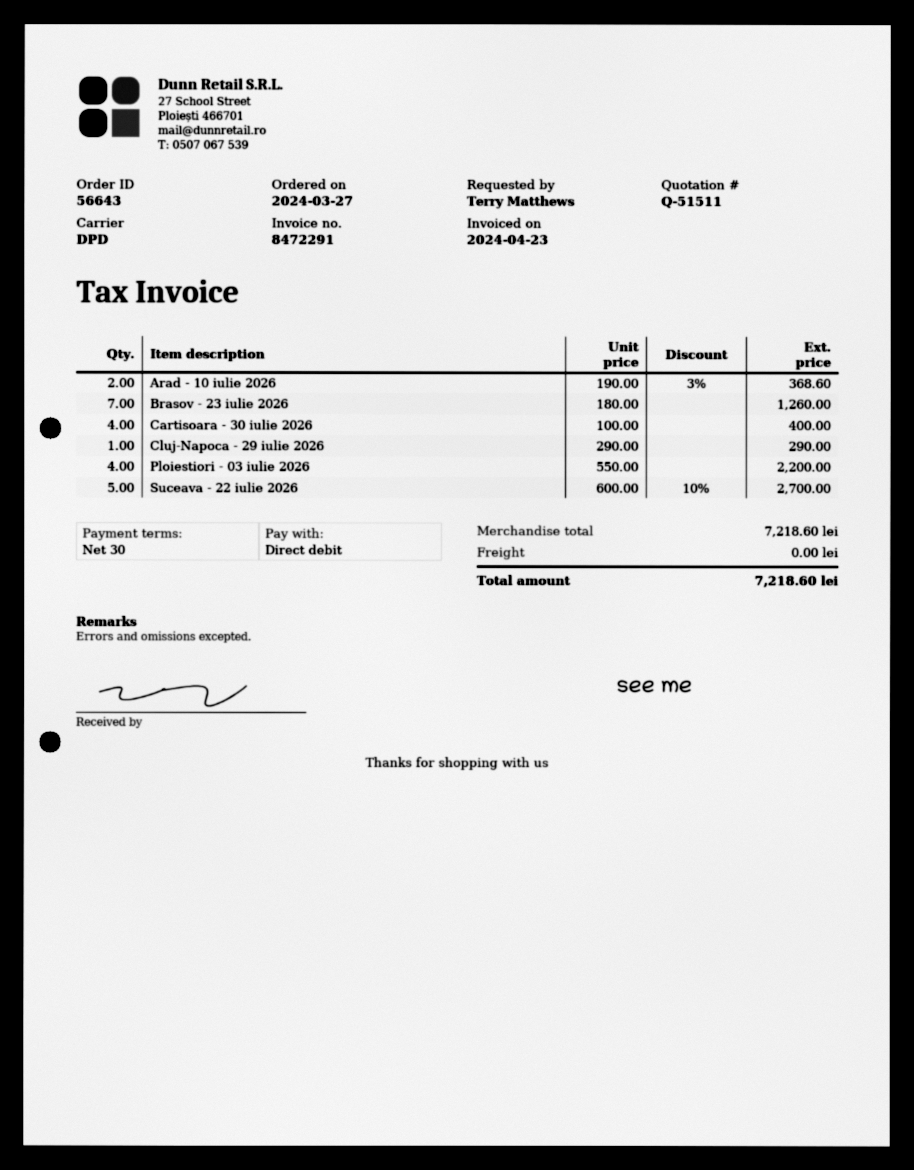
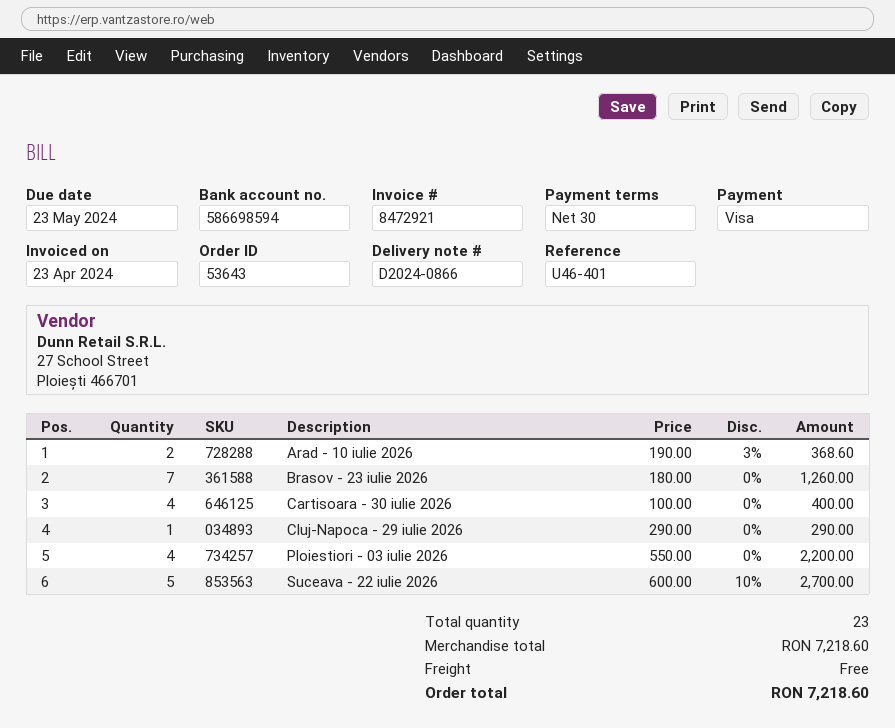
order number: 56643 -> 53643
invoice number: 8472291 -> 8472921
payment method: direct debit -> Visa

